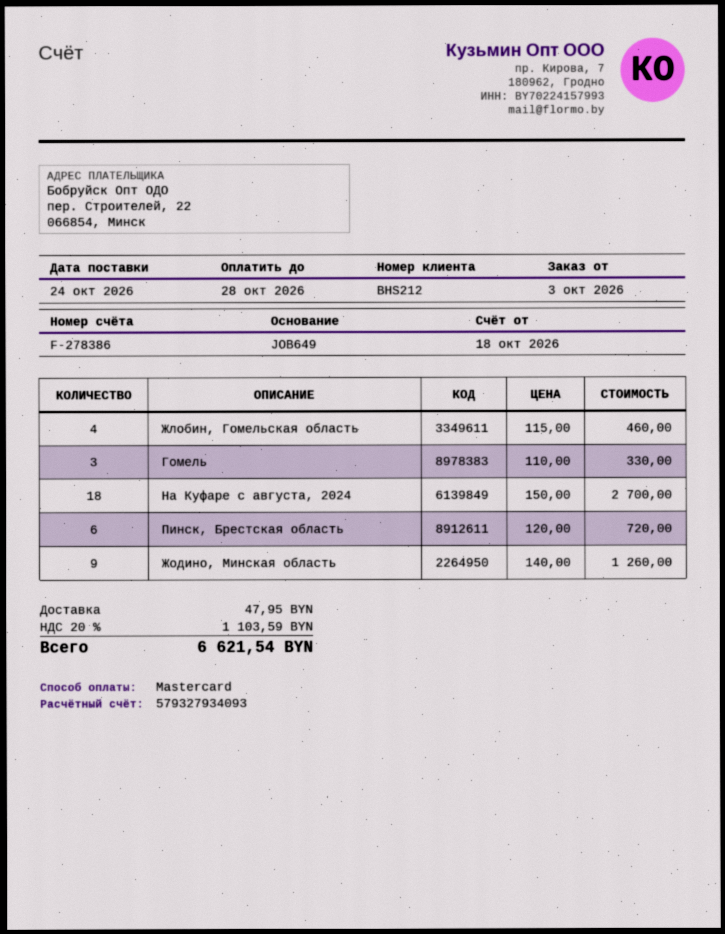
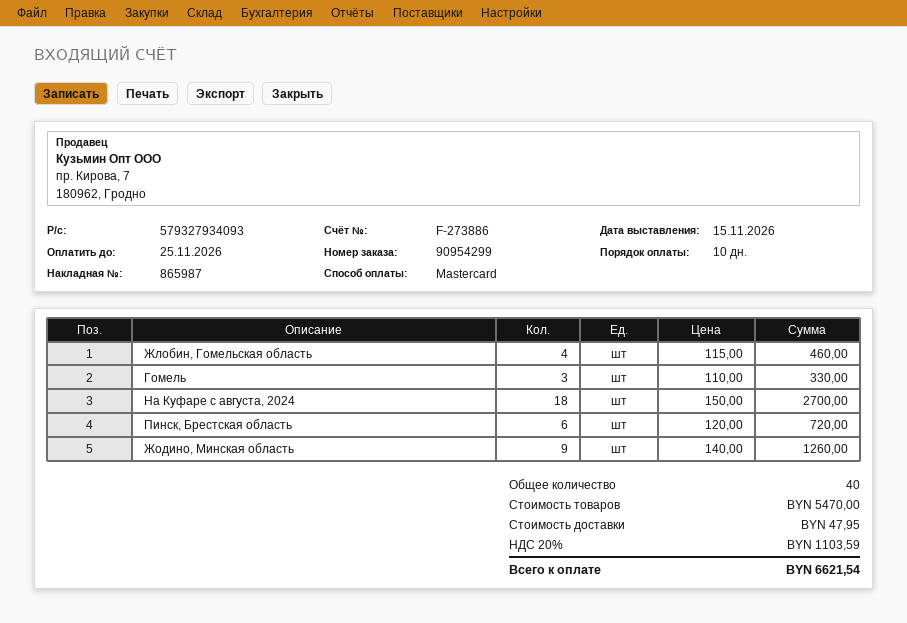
invoice number: F-278386 -> F-273886
invoice date: 2026-10-18 -> 2026-11-15
due date: 2026-10-28 -> 2026-11-25

